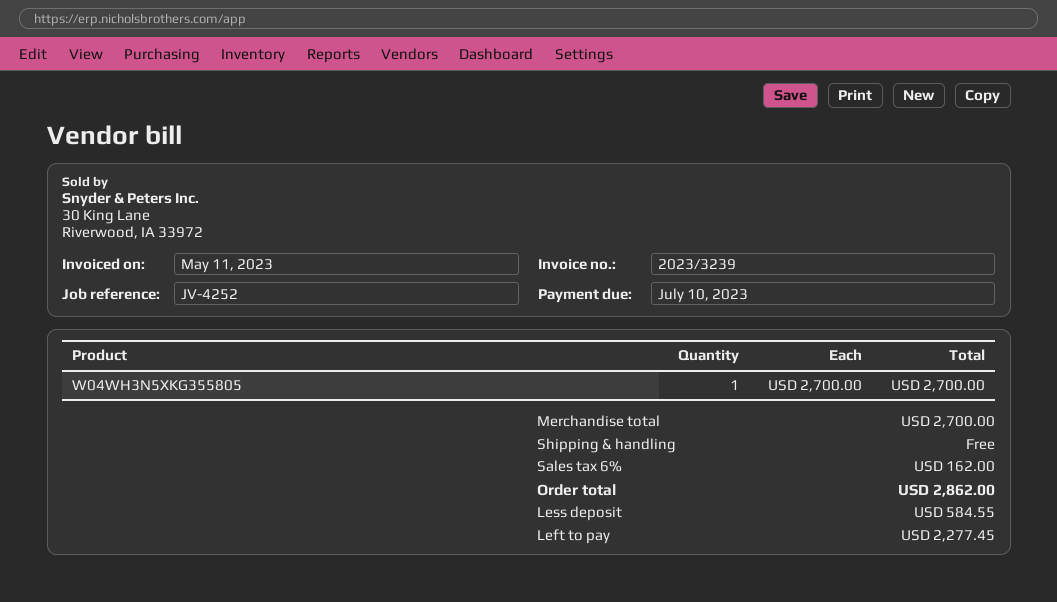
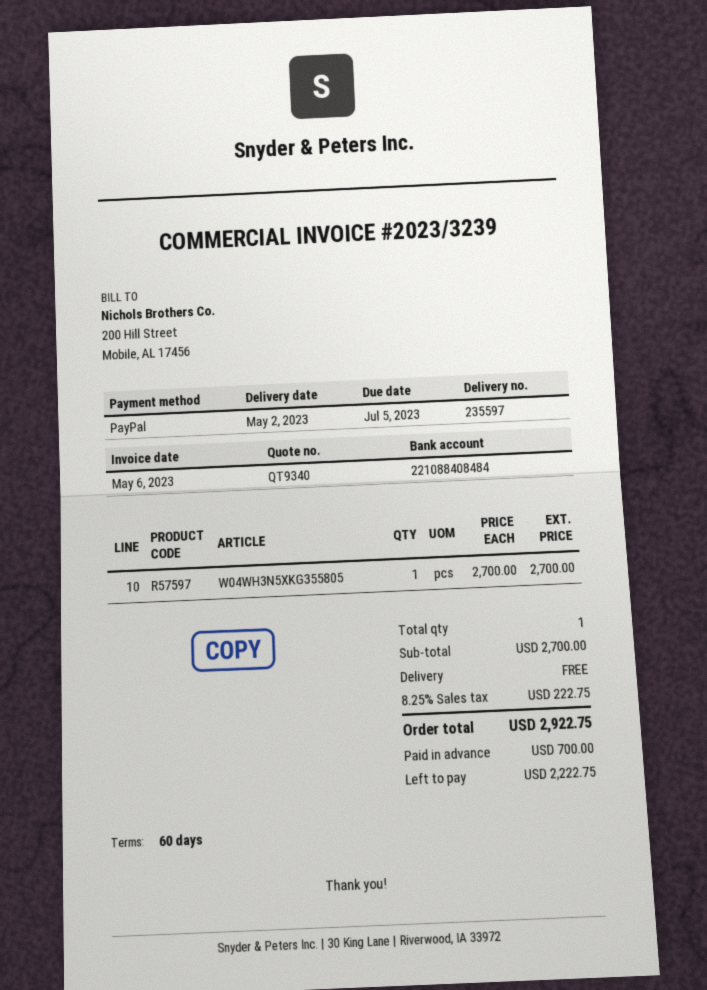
invoice date: 2023-05-11 -> 2023-05-06
due date: 2023-07-10 -> 2023-07-05
tax: 6% = 162.00 -> 8.25% = 222.75
total: 2862.00 -> 2922.75
deposit: 584.55 -> 700.00
balance: 2277.45 -> 2222.75

